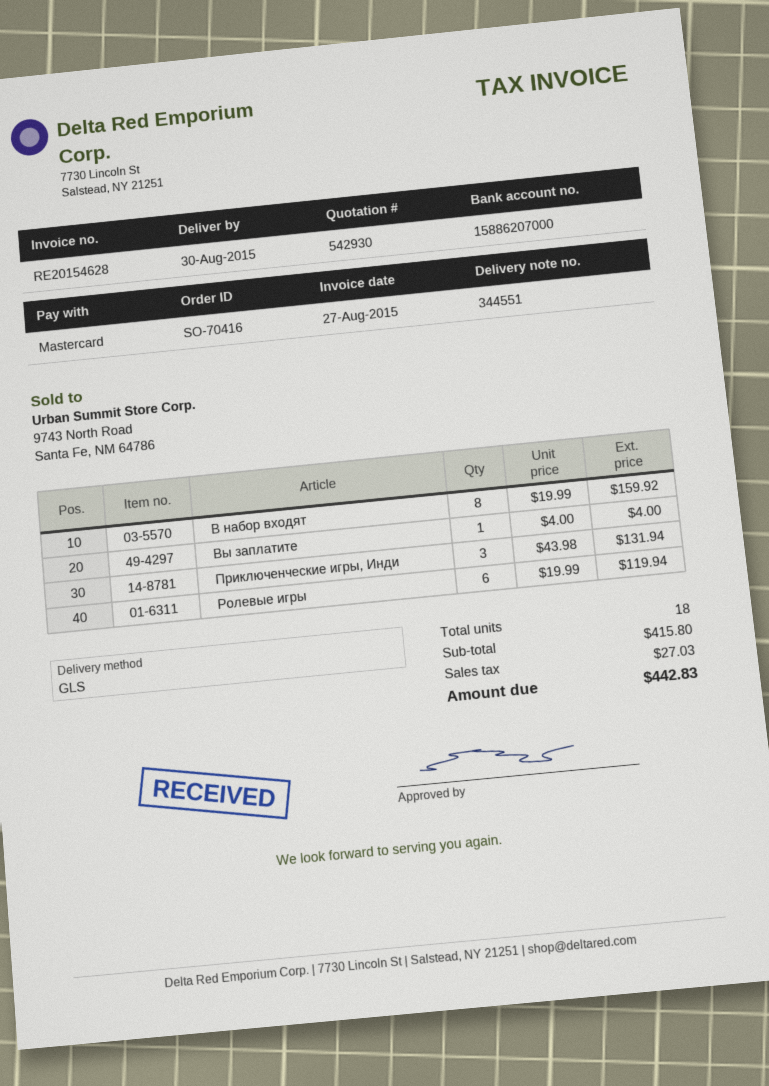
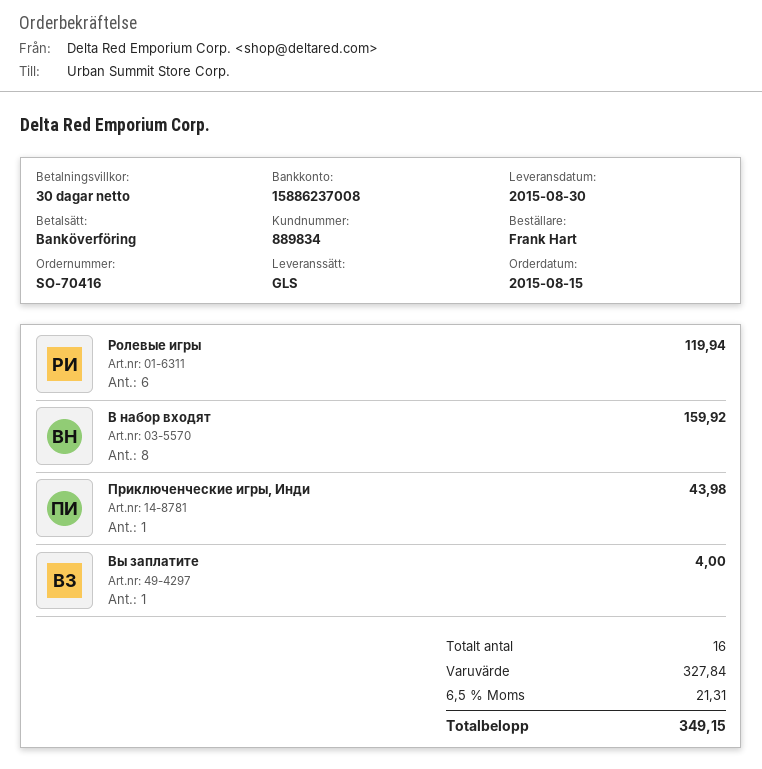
payment method: Mastercard -> bank transfer
bank account: 15886207000 -> 15886237008
Приключенческие игры, Инди: 3 for 131.94 -> 1 for 43.98
total quantity: 18 -> 16
subtotal: 415.80 -> 327.84
tax: 27.03 -> 21.31
total: 442.83 -> 349.15

